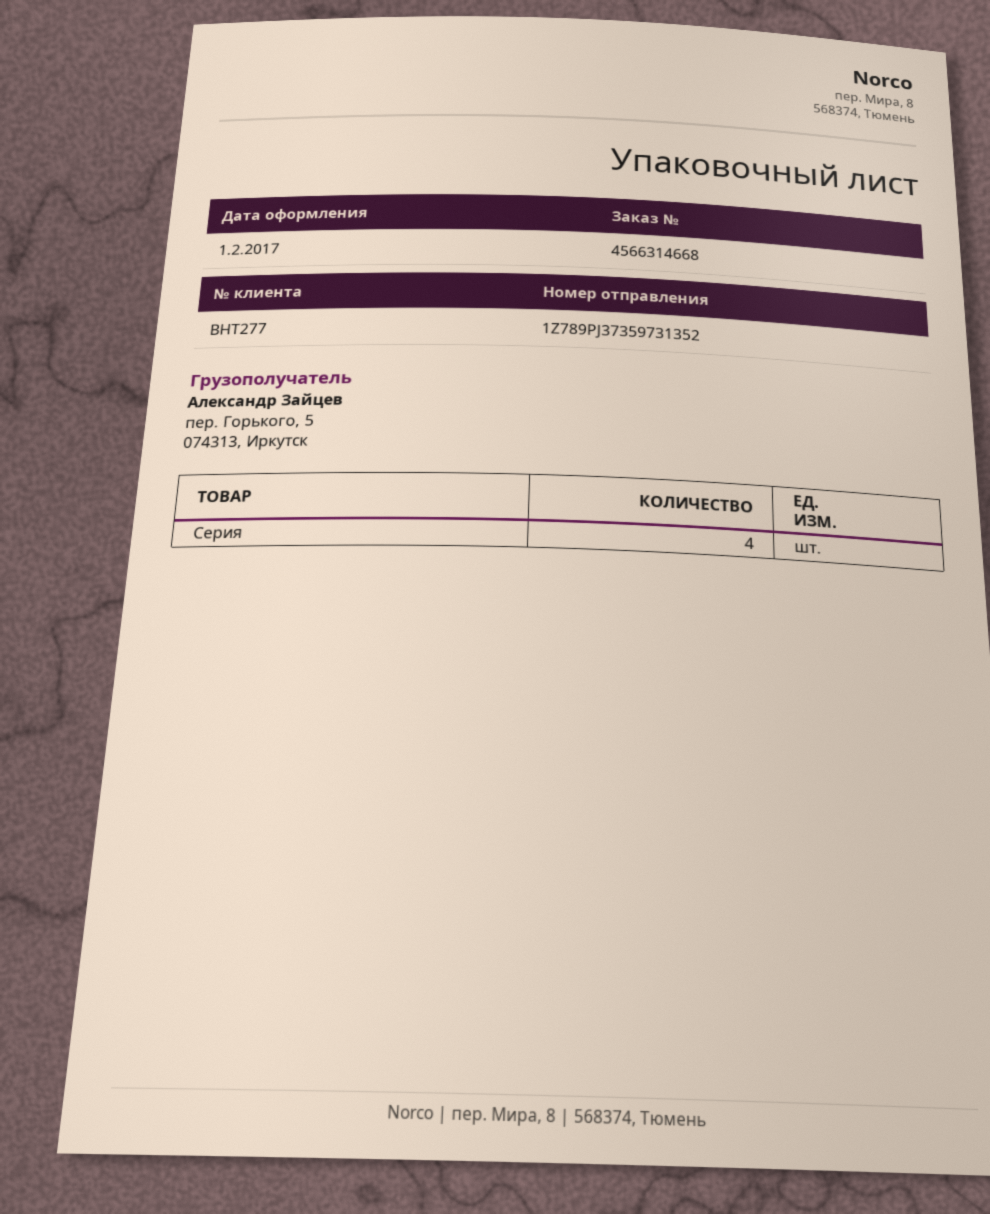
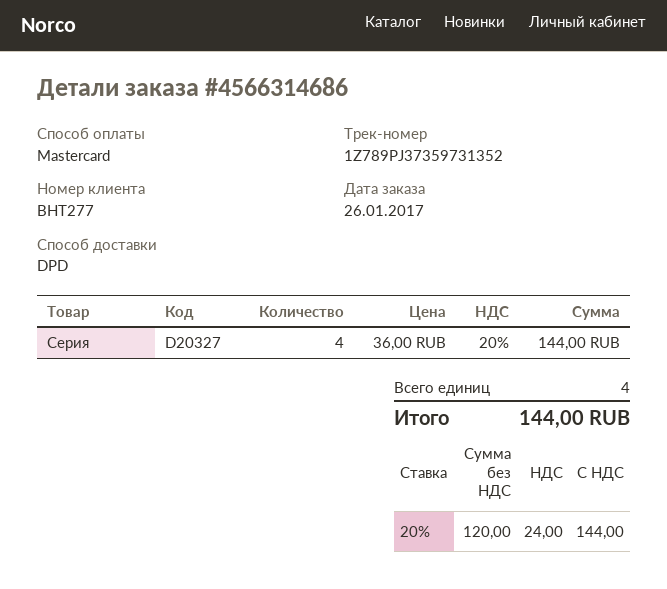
order number: 4566314668 -> 4566314686
order date: 2017-02-01 -> 2017-01-26

